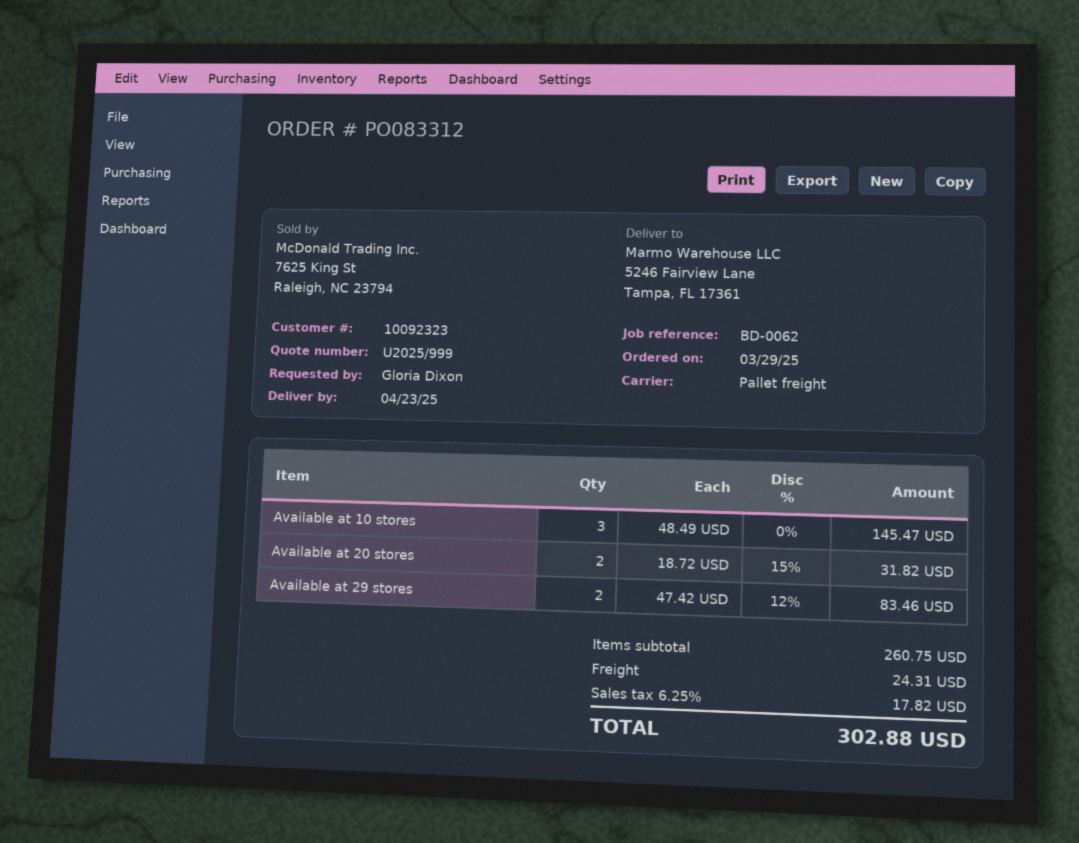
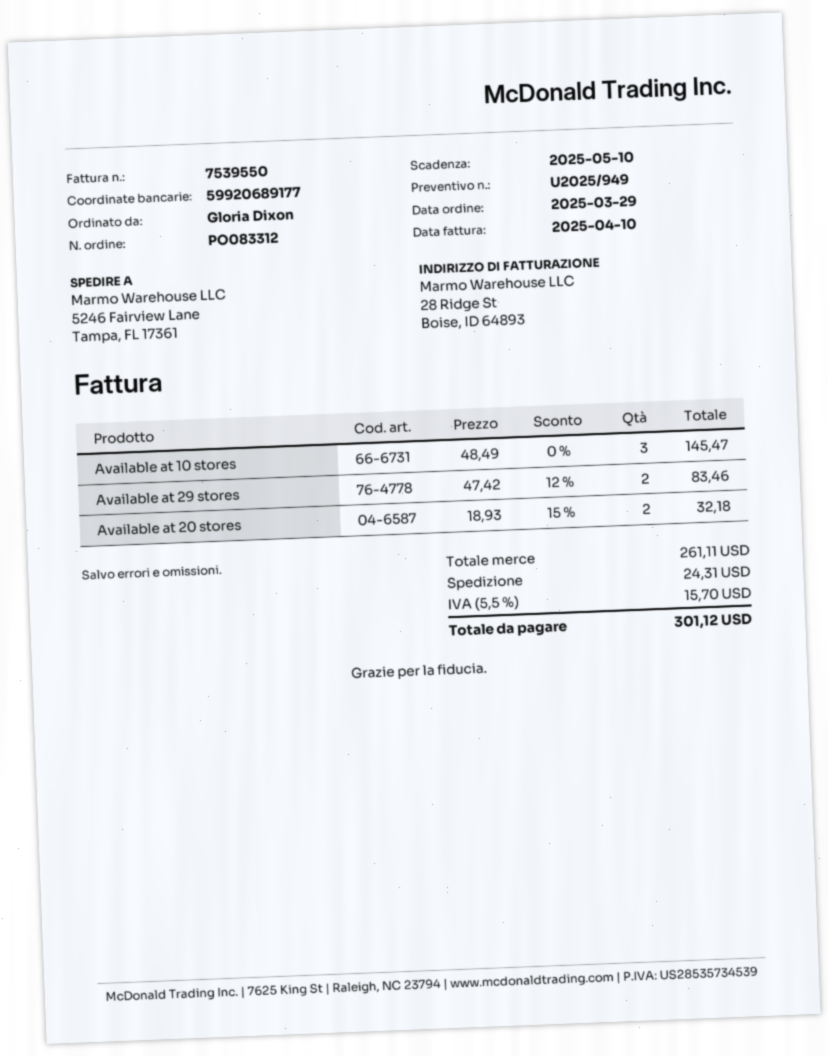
quote number: U2025/999 -> U2025/949
Available at 20 stores: 2 x 18.72 - 15% = 31.82 -> 2 x 18.93 - 15% = 32.18
subtotal: 260.75 -> 261.11
tax: 6.25% = 17.82 -> 5.5% = 15.70
total: 302.88 -> 301.12

